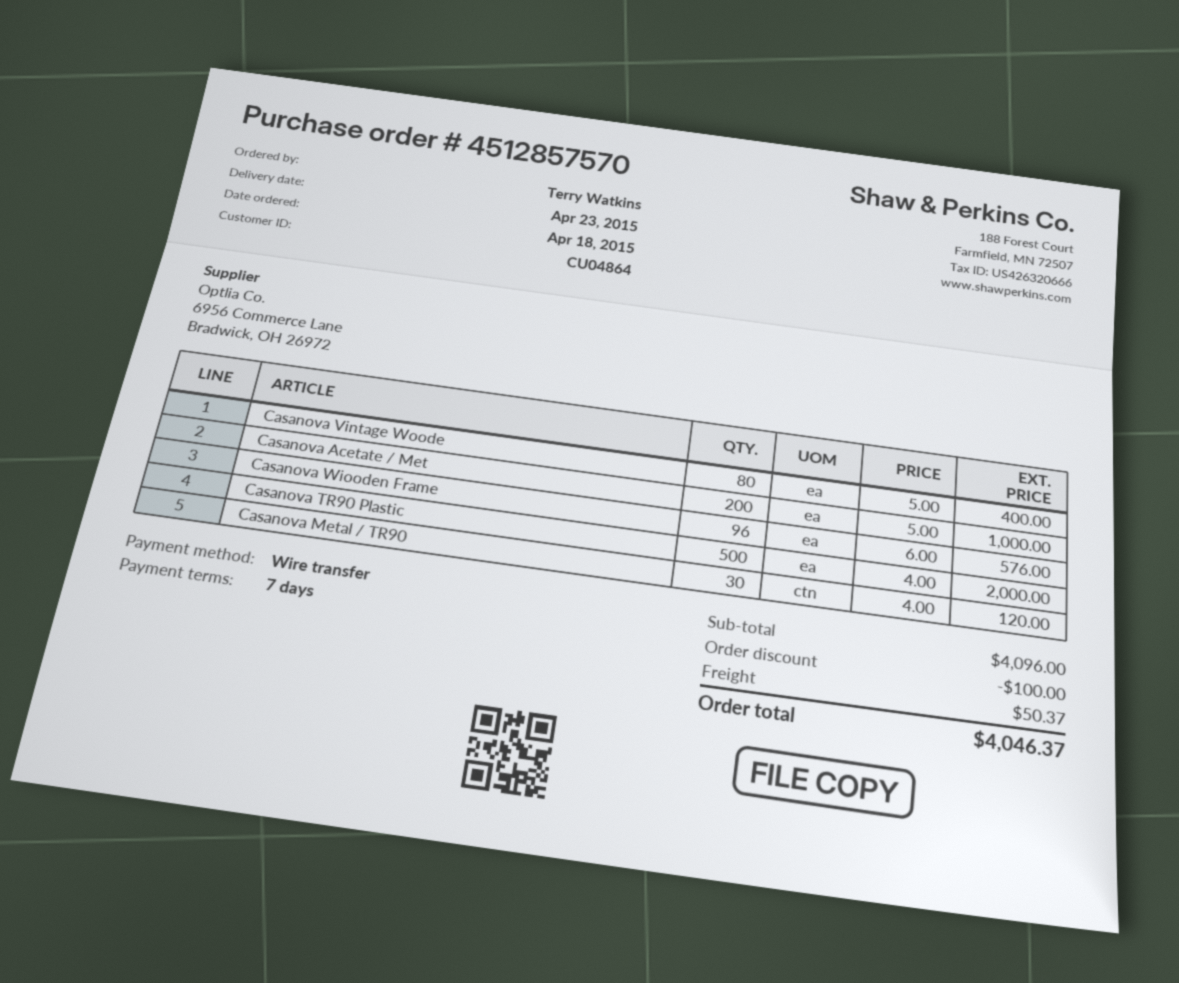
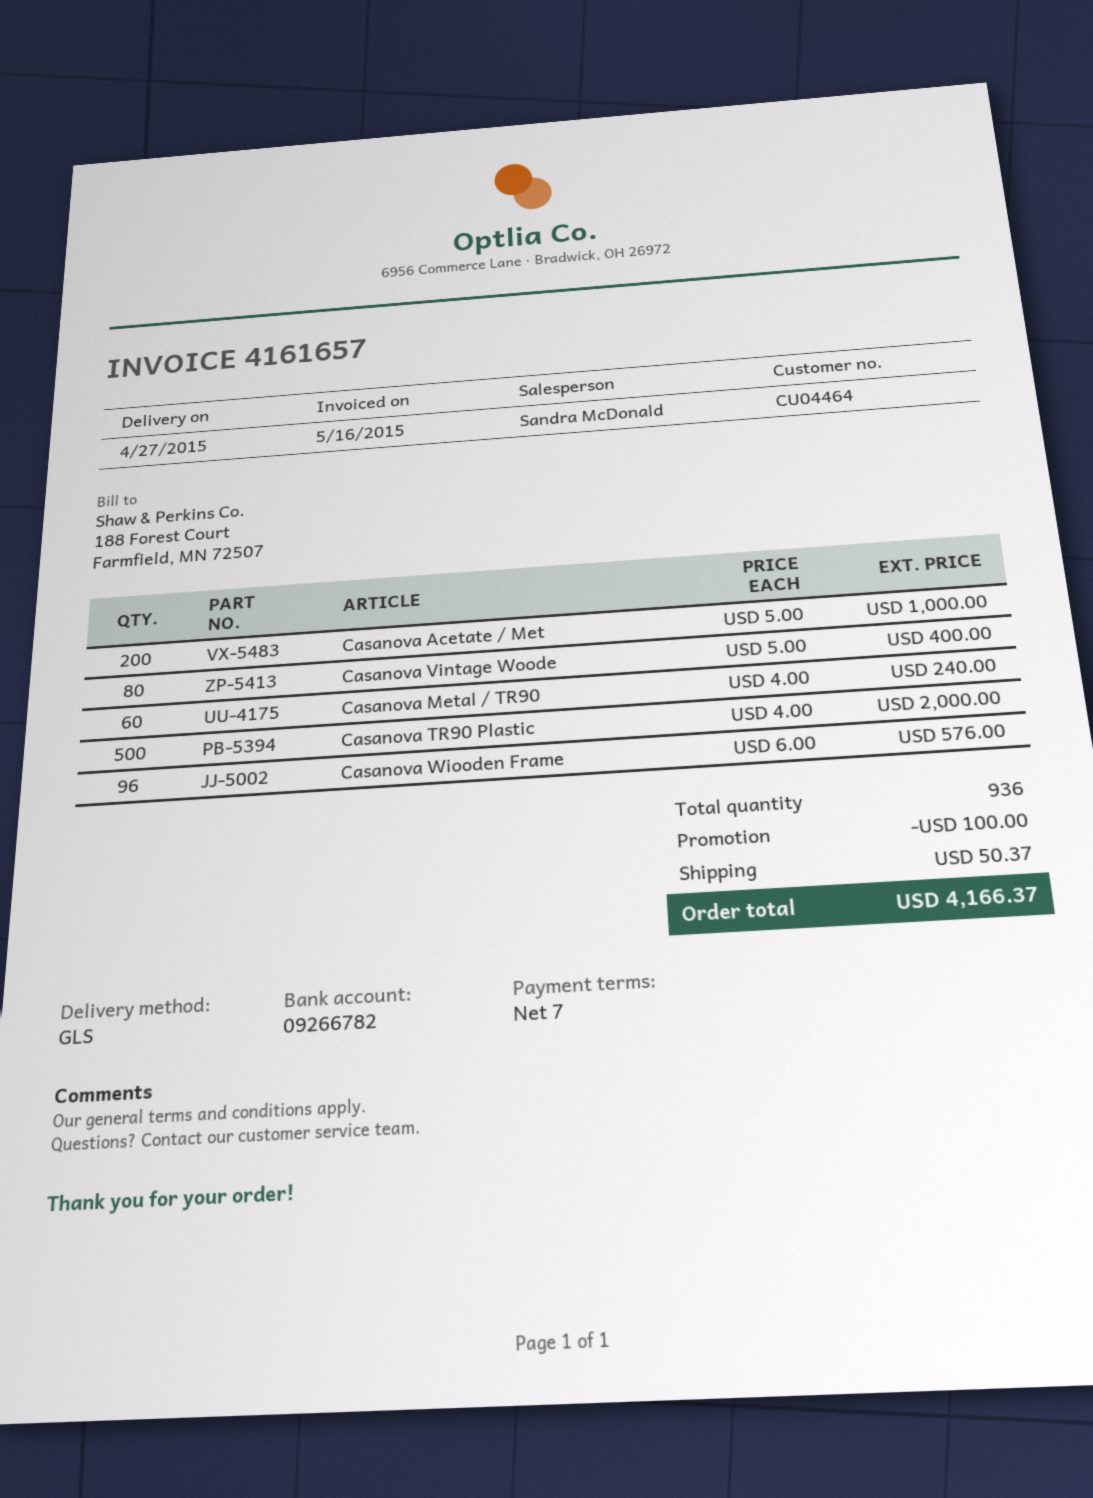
delivery date: 2015-04-23 -> 2015-04-27
customer number: CU04864 -> CU04464
Casanova Metal / TR90: 30 x 4.00 = 120.00 -> 60 x 4.00 = 240.00
total: 4046.37 -> 4166.37

